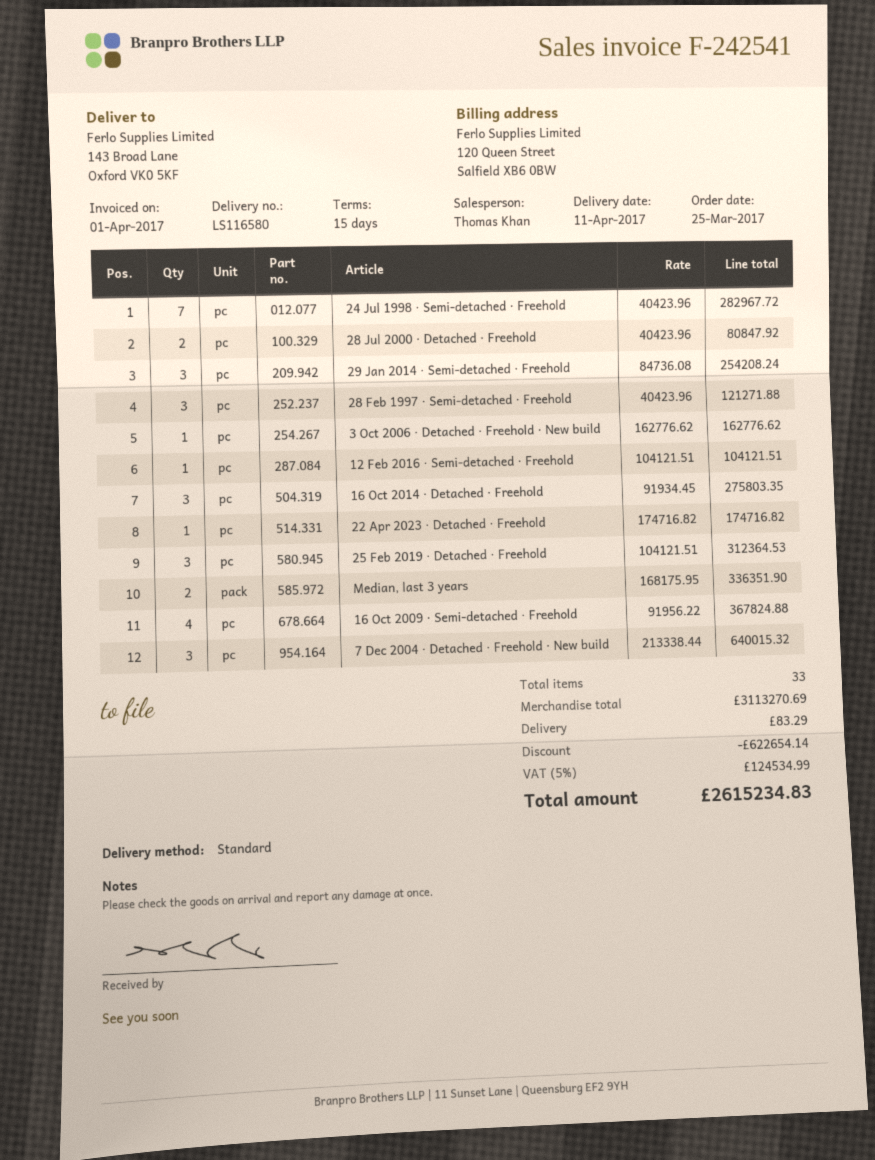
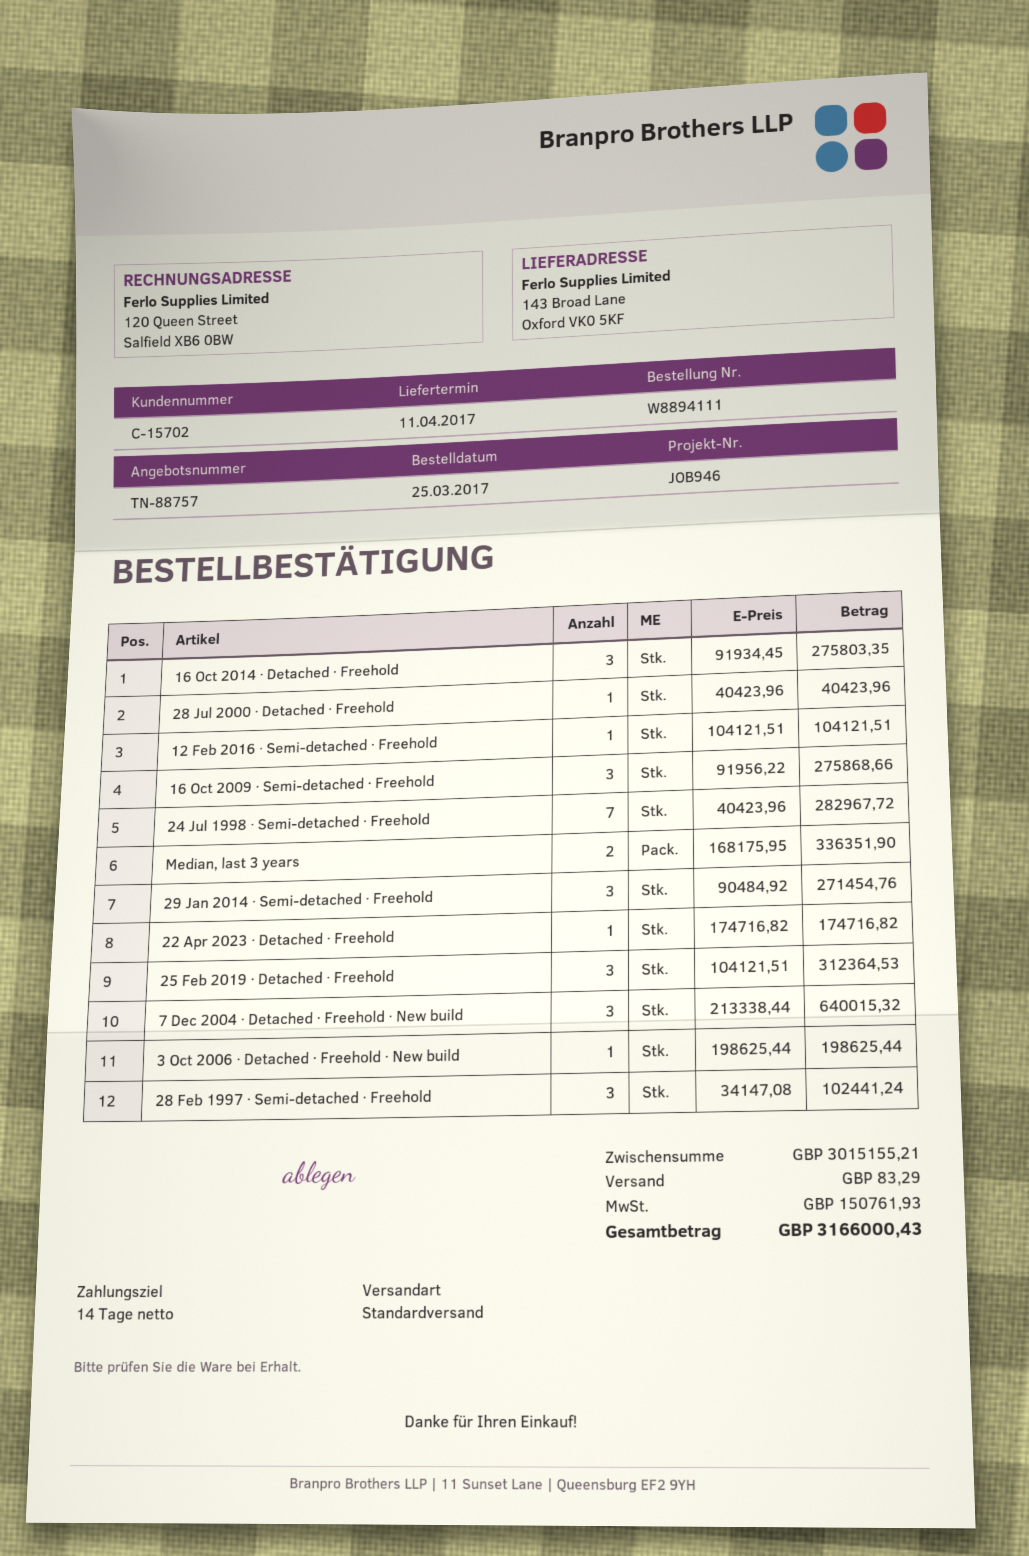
payment terms: 15 days -> 14 days
28 Jul 2000 · Detached · Freehold: 2 x 40423.96 = 80847.92 -> 1 x 40423.96 = 40423.96
29 Jan 2014 · Semi-detached · Freehold: 3 x 84736.08 = 254208.24 -> 3 x 90484.92 = 271454.76
28 Feb 1997 · Semi-detached · Freehold: 3 x 40423.96 = 121271.88 -> 3 x 34147.08 = 102441.24
3 Oct 2006 · Detached · Freehold · New build: 1 x 162776.62 = 162776.62 -> 1 x 198625.44 = 198625.44
16 Oct 2009 · Semi-detached · Freehold: 4 x 91956.22 = 367824.88 -> 3 x 91956.22 = 275868.66
subtotal: 3113270.69 -> 3015155.21
discount: 622654.14 -> none
tax: 124534.99 -> 150761.93
total: 2615234.83 -> 3166000.43

